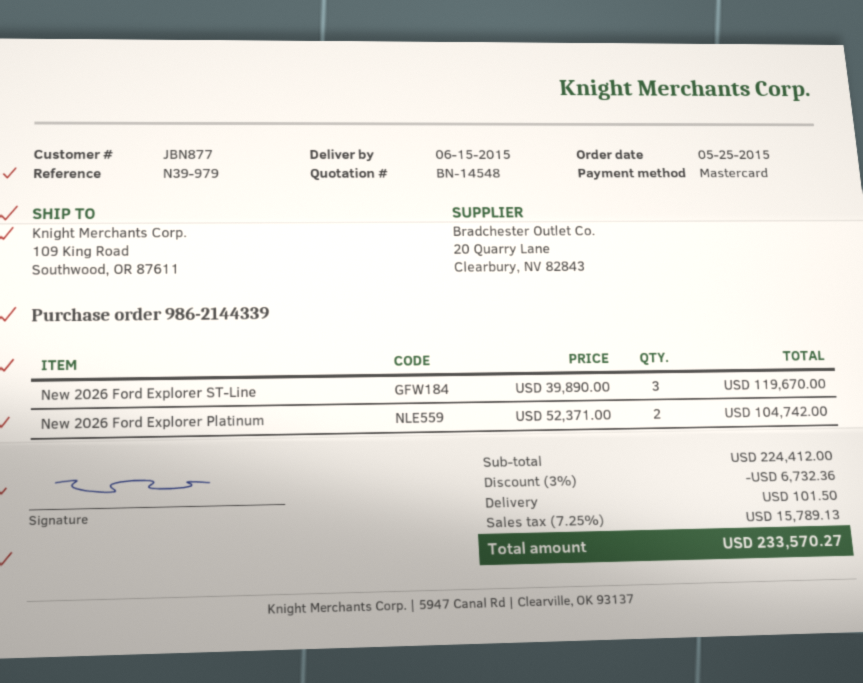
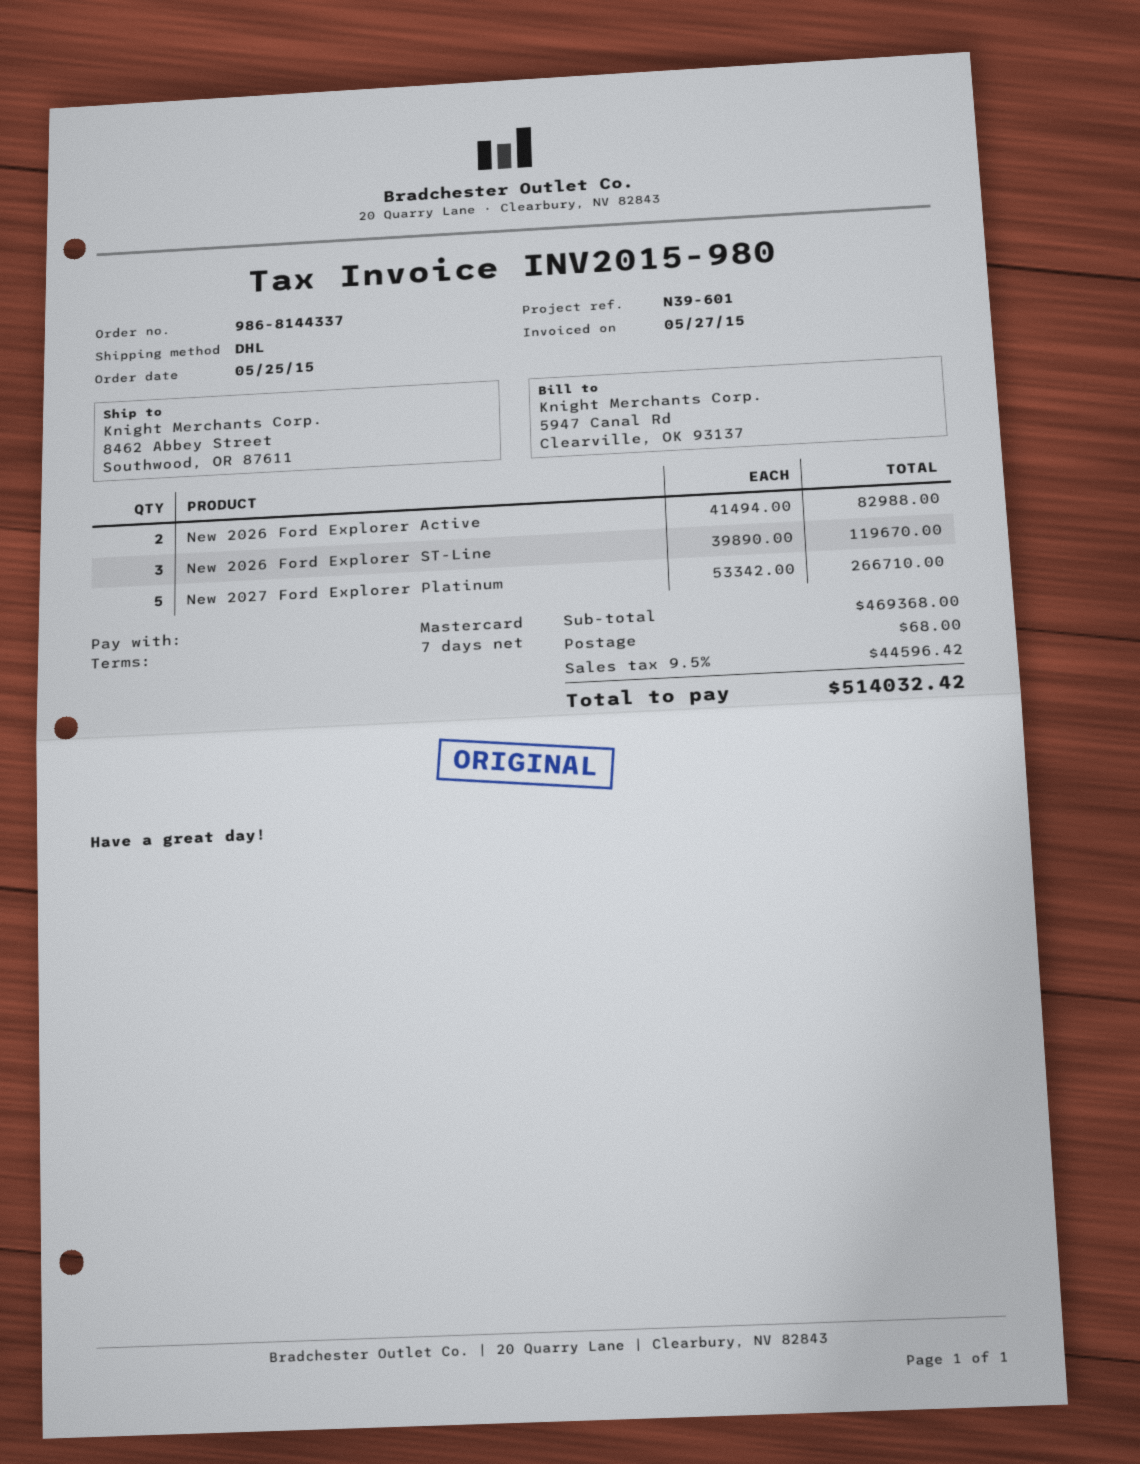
order number: 986-2144339 -> 986-8144337
reference: N39-979 -> N39-601
ship to: 109 King Road, Southwood, OR 87611 -> 8462 Abbey Street, Southwood, OR 87611
New 2026 Ford Explorer Platinum: 2 x 52371.00 = 104742.00 -> none
New 2026 Ford Explorer Active: none -> 2 x 41494.00 = 82988.00
New 2027 Ford Explorer Platinum: none -> 5 x 53342.00 = 266710.00
subtotal: 224412.00 -> 469368.00
discount: 3% = 6732.36 -> none
shipping: 101.50 -> 68.00
tax: 7.25% = 15789.13 -> 9.5% = 44596.42
total: 233570.27 -> 514032.42

